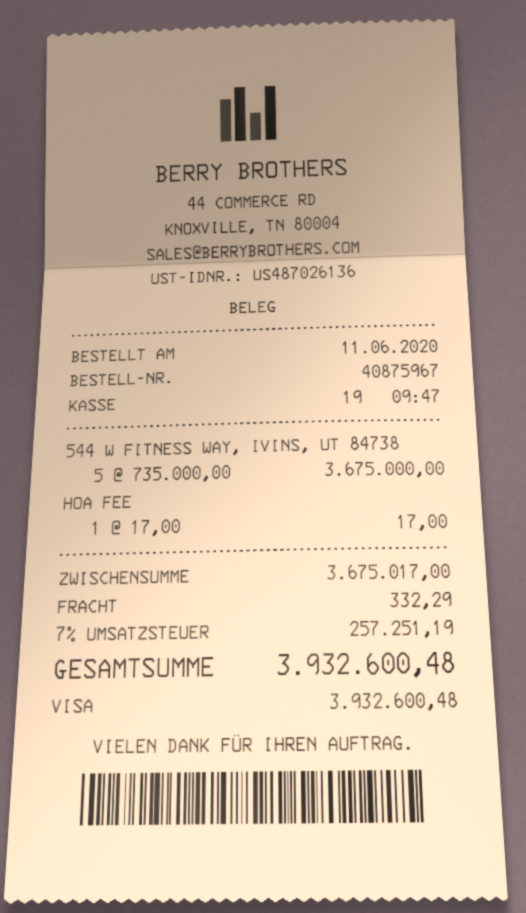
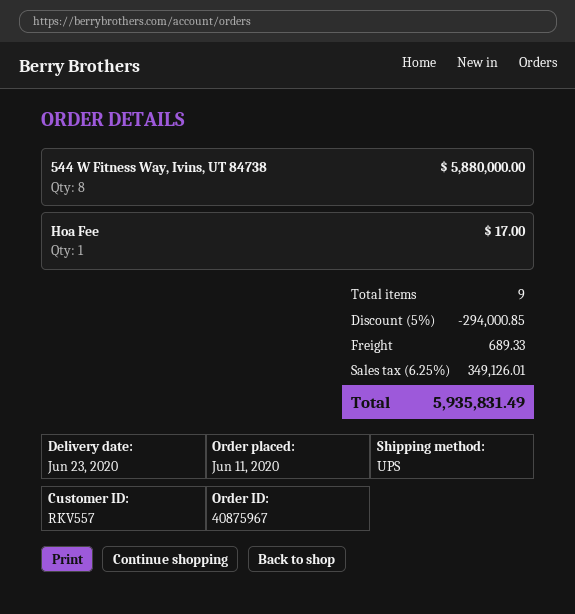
544 W FITNESS WAY, IVINS, UT 84738: 5 for 3675000.00 -> 8 for 5880000.00
discount: none -> 5% = 294000.85
shipping: 332.29 -> 689.33
tax: 7% = 257251.19 -> 6.25% = 349126.01
total: 3932600.48 -> 5935831.49

